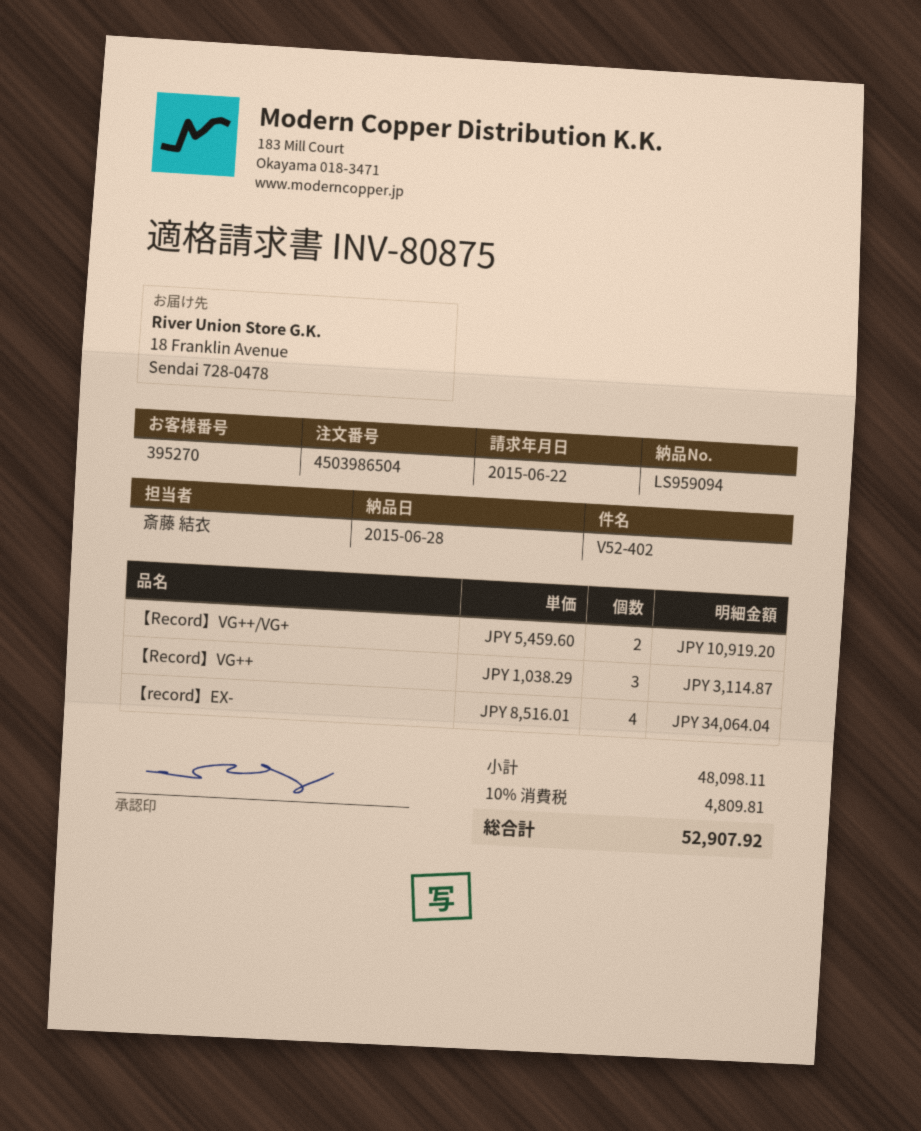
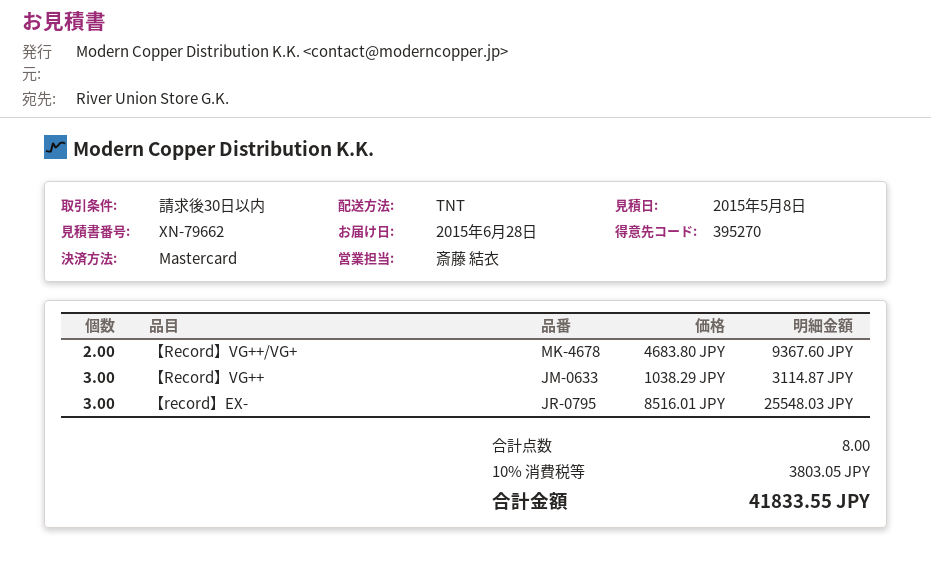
【Record】VG++/VG+: 2 x 5459.60 = 10919.20 -> 2 x 4683.80 = 9367.60
【record】EX-: 4 x 8516.01 = 34064.04 -> 3 x 8516.01 = 25548.03
tax: 10% = 4809.81 -> 10% = 3803.05
total: 52907.92 -> 41833.55

